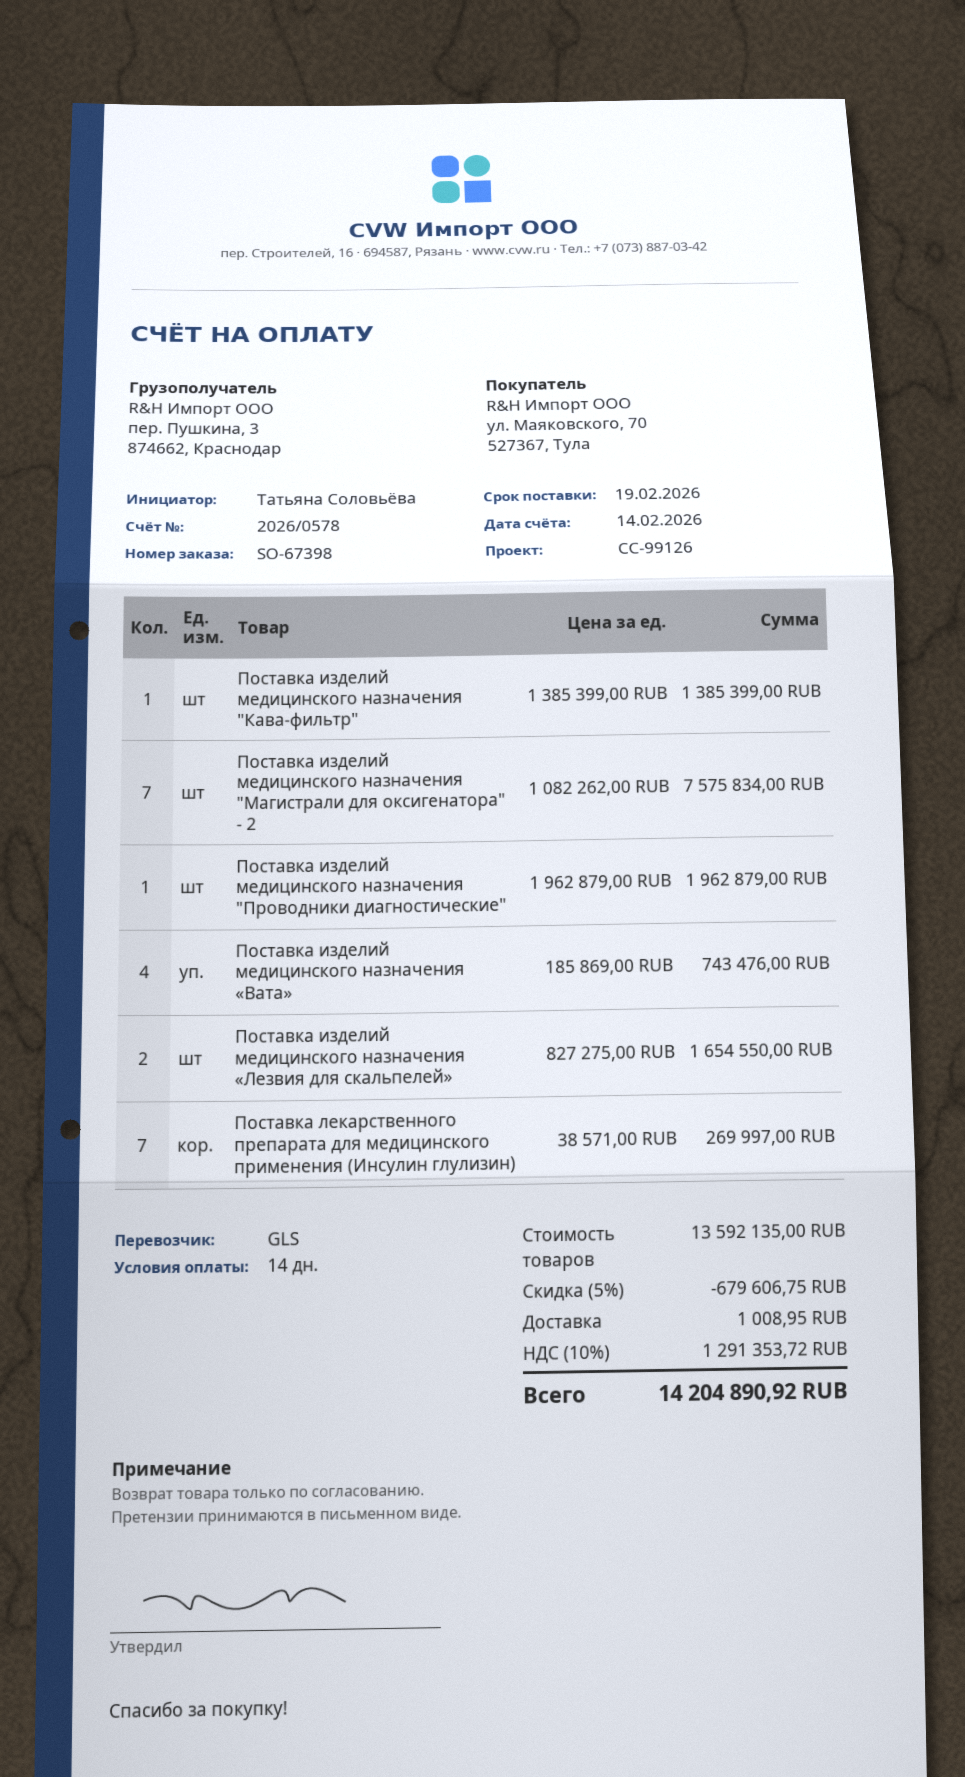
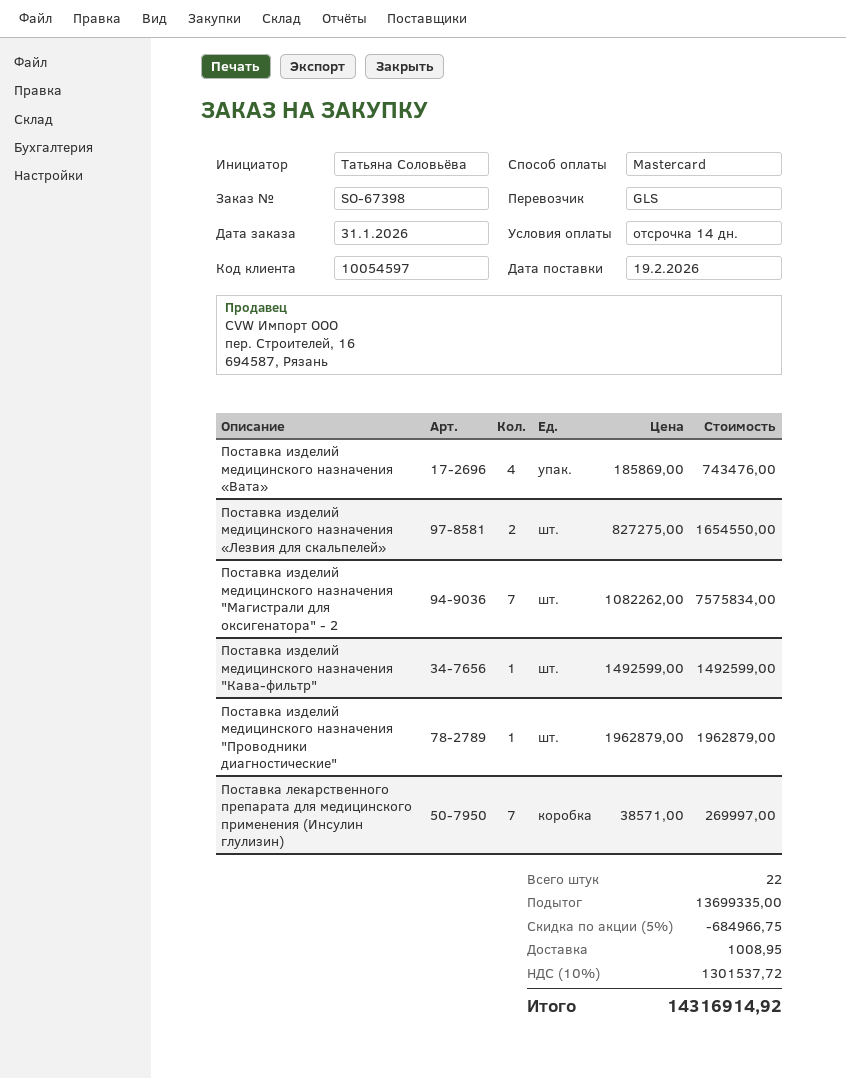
Поставка изделий медицинского назначения "Кава-фильтр": 1 x 1385399.00 = 1385399.00 -> 1 x 1492599.00 = 1492599.00
subtotal: 13592135.00 -> 13699335.00
discount: 5% = 679606.75 -> 5% = 684966.75
tax: 10% = 1291353.72 -> 10% = 1301537.72
total: 14204890.92 -> 14316914.92

